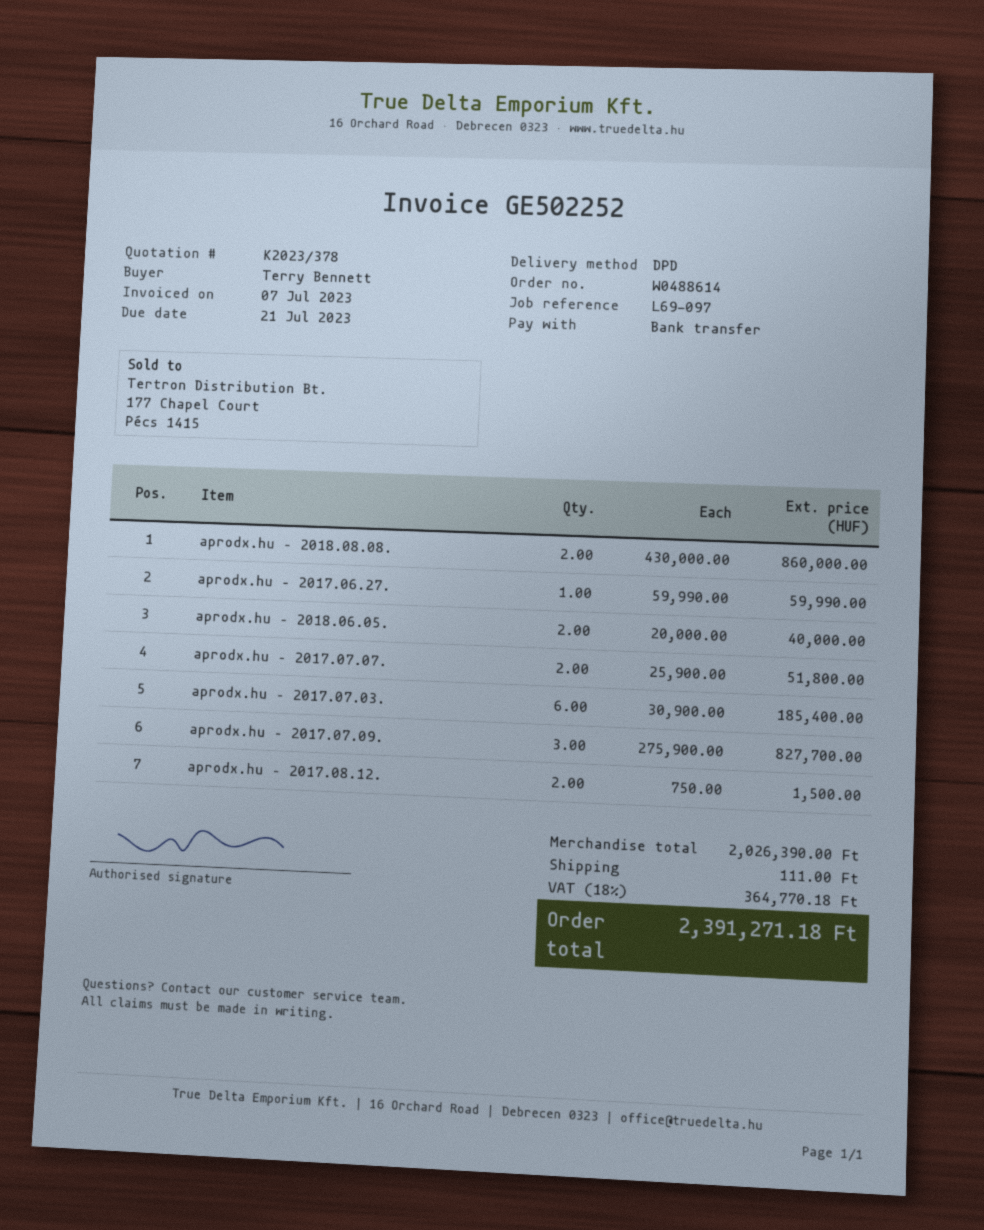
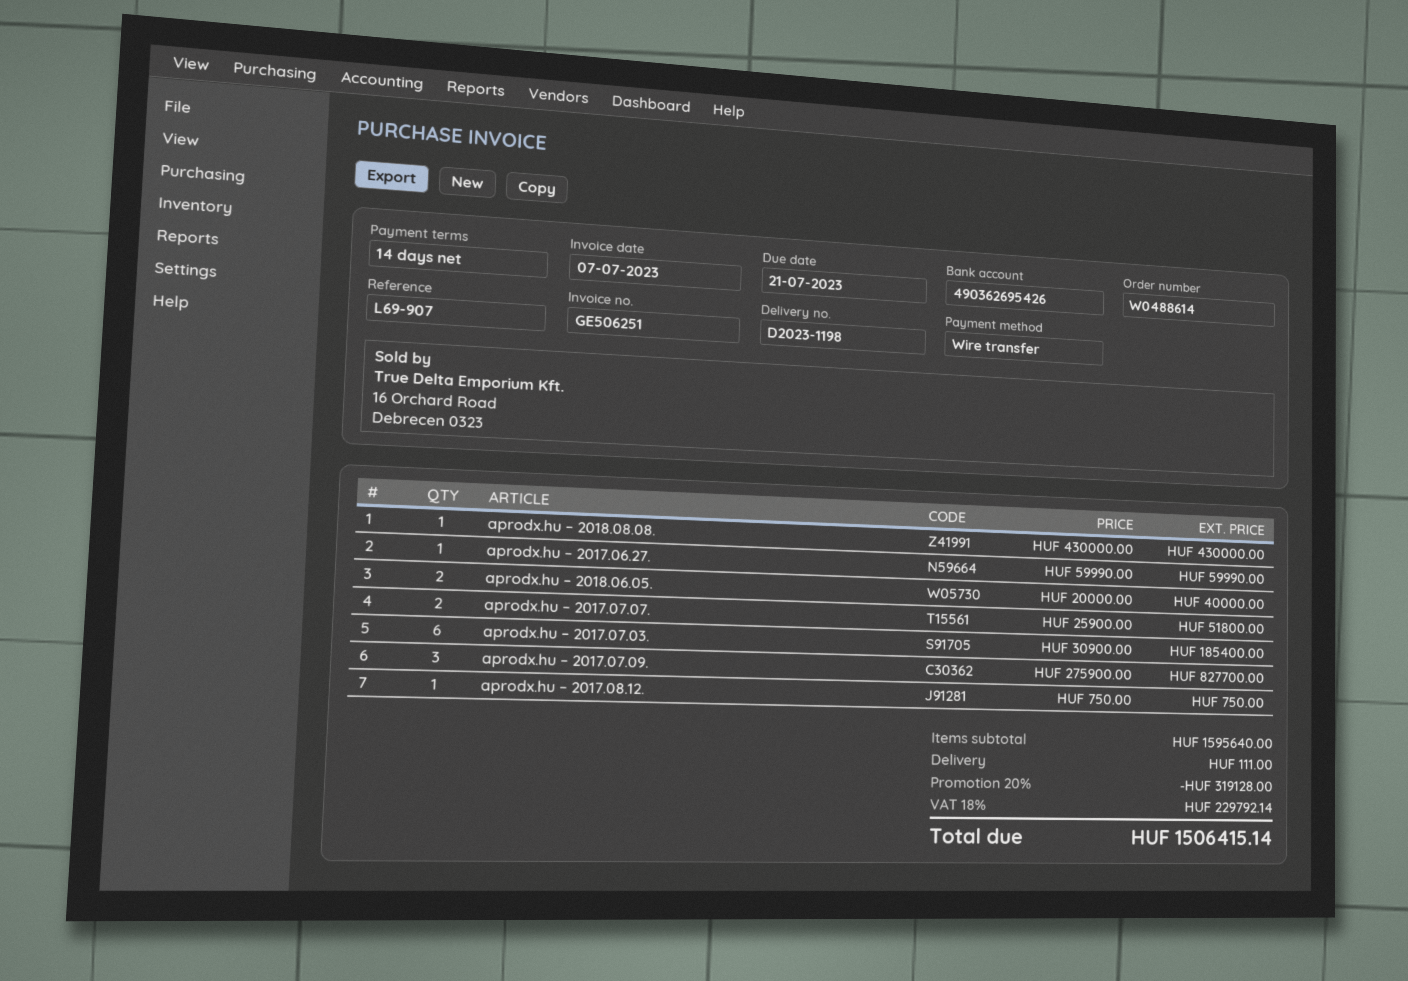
invoice number: GE502252 -> GE506251
reference: L69-097 -> L69-907
aprodx.hu – 2018.08.08.: 2 x 430000.00 = 860000.00 -> 1 x 430000.00 = 430000.00
aprodx.hu – 2017.08.12.: 2 x 750.00 = 1500.00 -> 1 x 750.00 = 750.00
subtotal: 2026390.00 -> 1595640.00
discount: none -> 20% = 319128.00
tax: 18% = 364770.18 -> 18% = 229792.14
total: 2391271.18 -> 1506415.14

